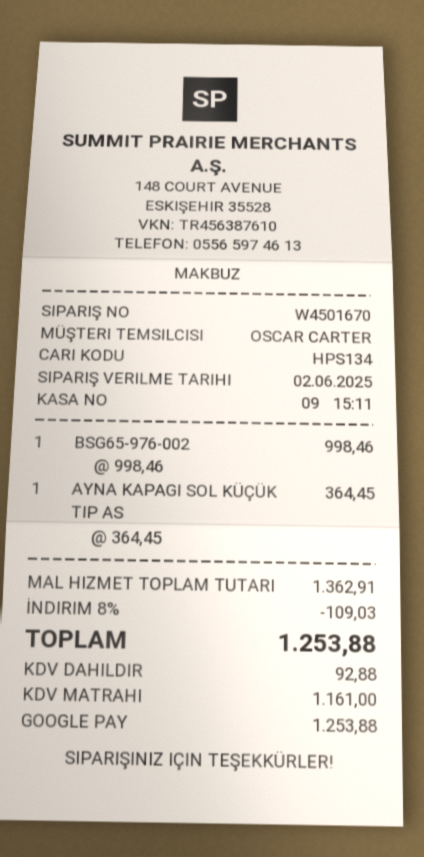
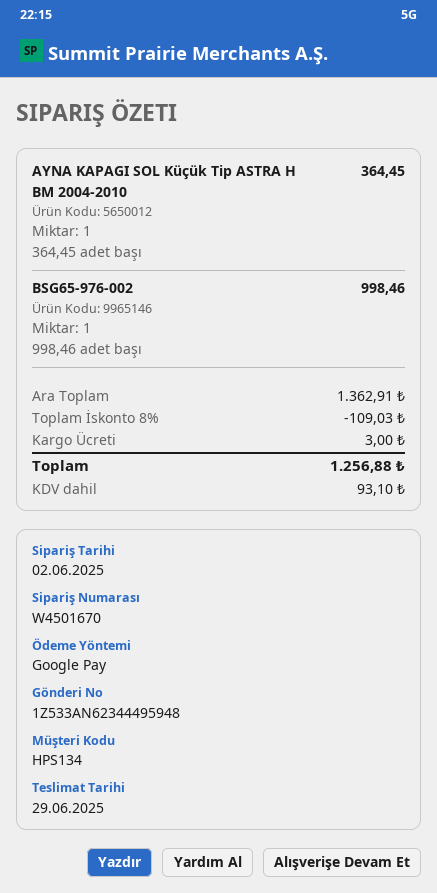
shipping: none -> 3.00
tax: 92.88 -> 93.10
total: 1253.88 -> 1256.88

